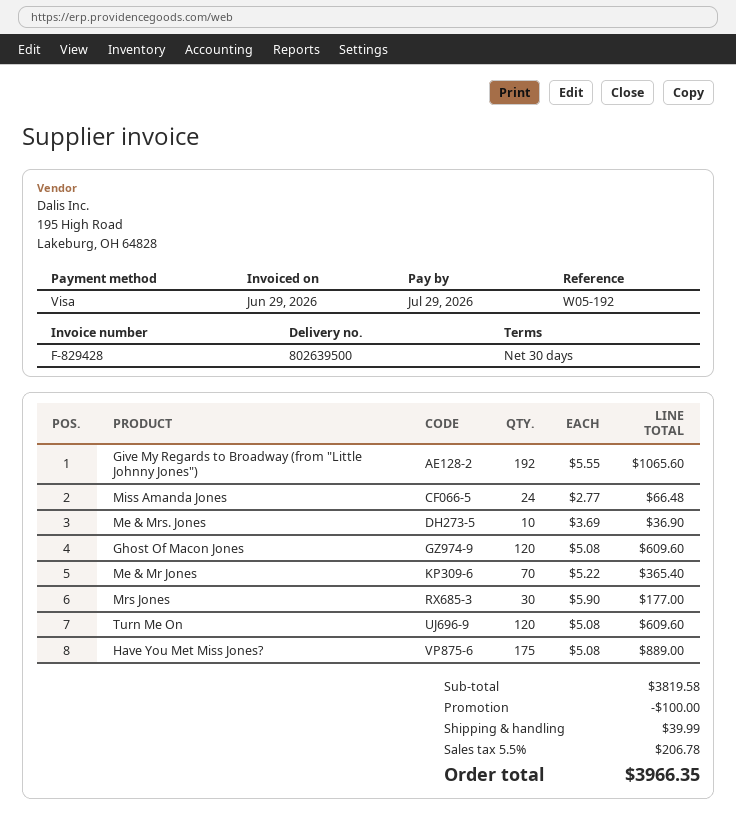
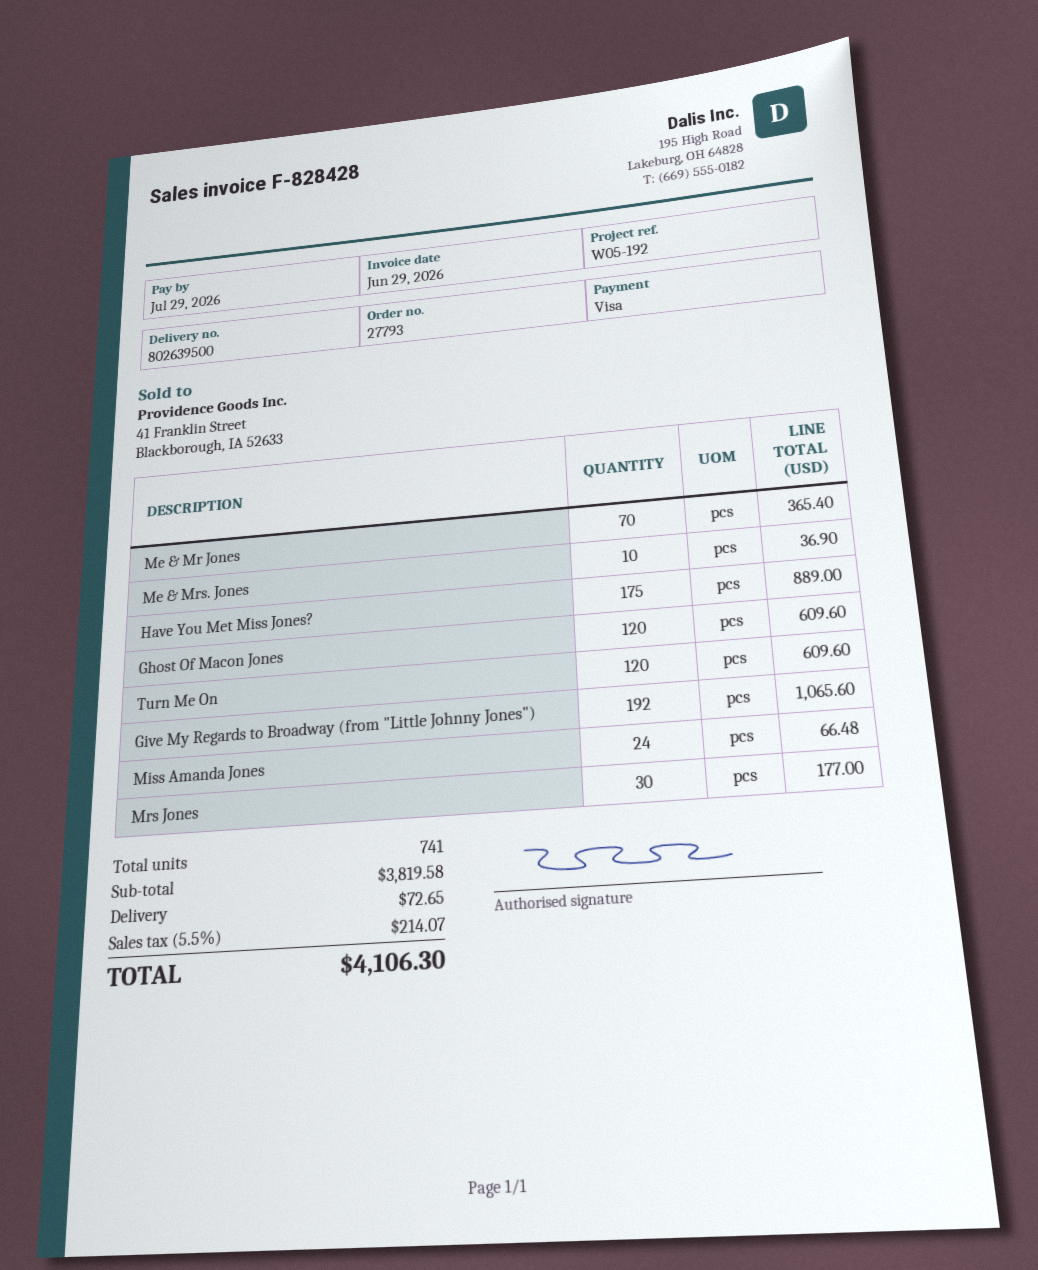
invoice number: F-829428 -> F-828428
discount: 100.00 -> none
shipping: 39.99 -> 72.65
tax: 5.5% = 206.78 -> 5.5% = 214.07
total: 3966.35 -> 4106.30

